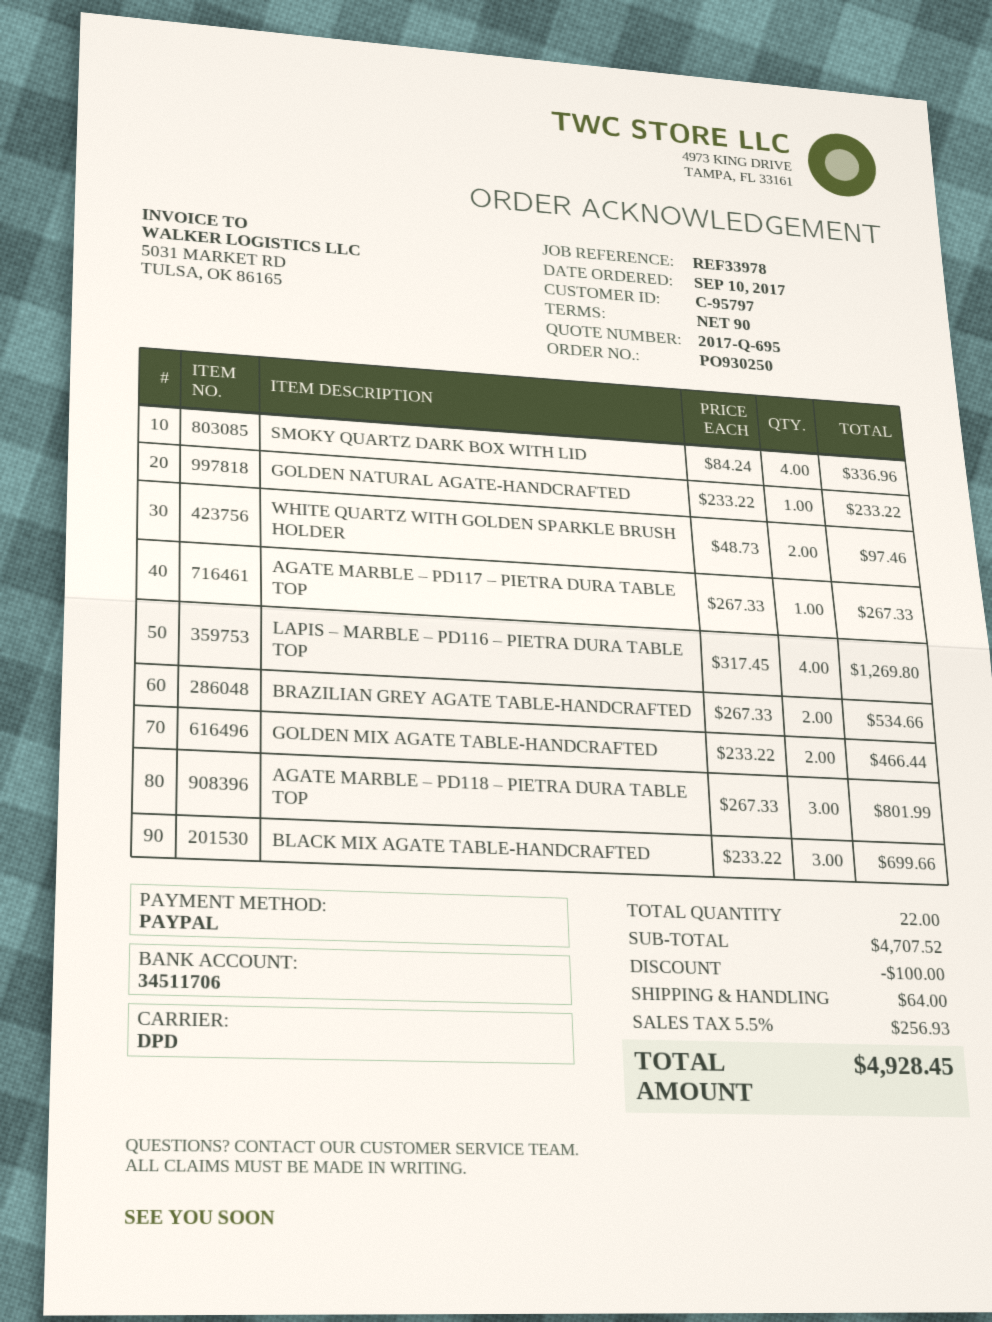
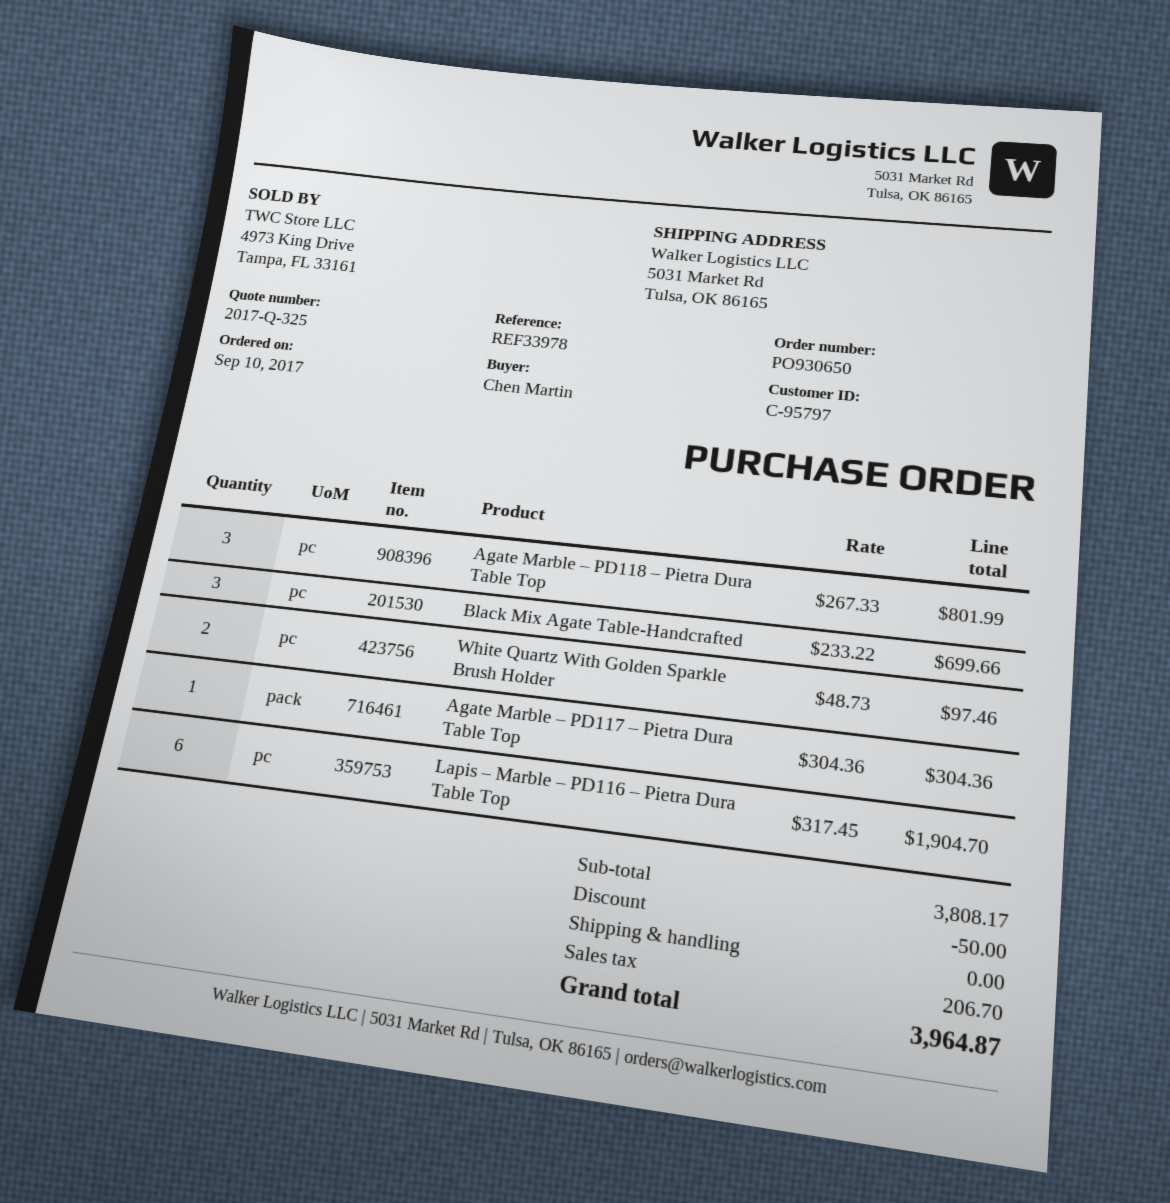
quote number: 2017-Q-695 -> 2017-Q-325
order number: PO930250 -> PO930650
SMOKY QUARTZ DARK BOX WITH LID: 4 x 84.24 = 336.96 -> none
GOLDEN NATURAL AGATE-HANDCRAFTED: 1 x 233.22 = 233.22 -> none
AGATE MARBLE – PD117 – PIETRA DURA TABLE TOP: 1 x 267.33 = 267.33 -> 1 x 304.36 = 304.36
LAPIS – MARBLE – PD116 – PIETRA DURA TABLE TOP: 4 x 317.45 = 1269.80 -> 6 x 317.45 = 1904.70
BRAZILIAN GREY AGATE TABLE-HANDCRAFTED: 2 x 267.33 = 534.66 -> none
GOLDEN MIX AGATE TABLE-HANDCRAFTED: 2 x 233.22 = 466.44 -> none
subtotal: 4707.52 -> 3808.17
discount: 100.00 -> 50.00
shipping: 64.00 -> 0.00
tax: 256.93 -> 206.70
total: 4928.45 -> 3964.87

